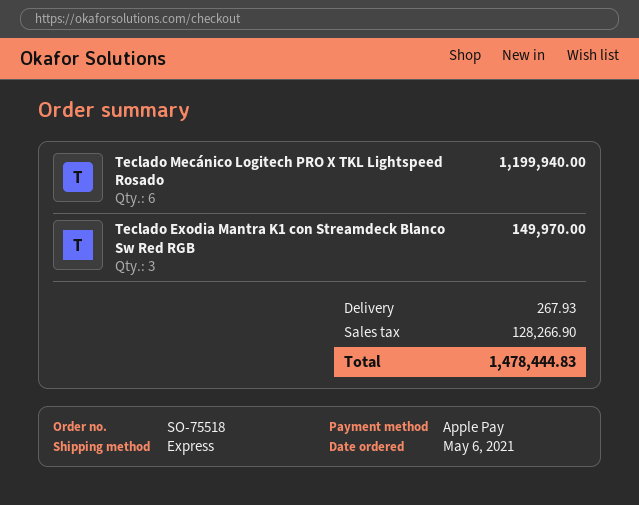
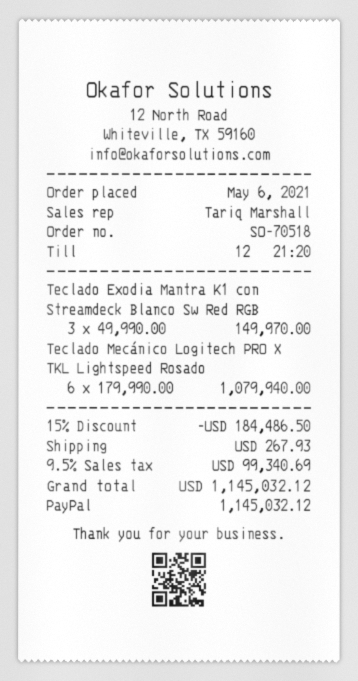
order number: SO-75518 -> SO-70518
payment method: Apple Pay -> PayPal
Teclado Mecánico Logitech PRO X TKL Lightspeed Rosado: 6 for 1199940.00 -> 6 for 1079940.00
discount: none -> 15% = 184486.50
tax: 128266.90 -> 99340.69
total: 1478444.83 -> 1145032.12

